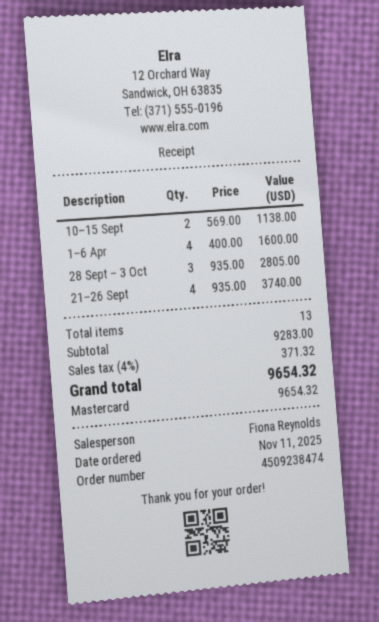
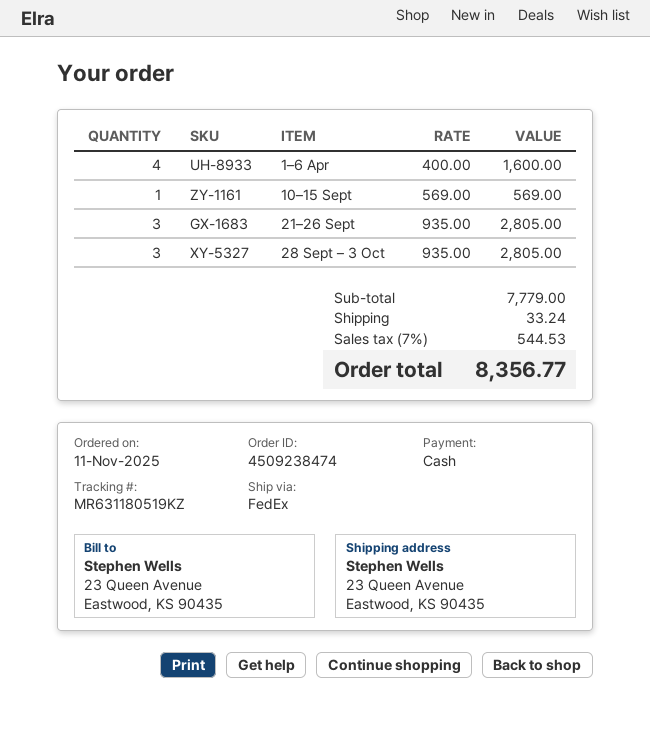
payment method: Mastercard -> cash
10–15 Sept: 2 x 569.00 = 1138.00 -> 1 x 569.00 = 569.00
21–26 Sept: 4 x 935.00 = 3740.00 -> 3 x 935.00 = 2805.00
subtotal: 9283.00 -> 7779.00
shipping: none -> 33.24
tax: 4% = 371.32 -> 7% = 544.53
total: 9654.32 -> 8356.77

